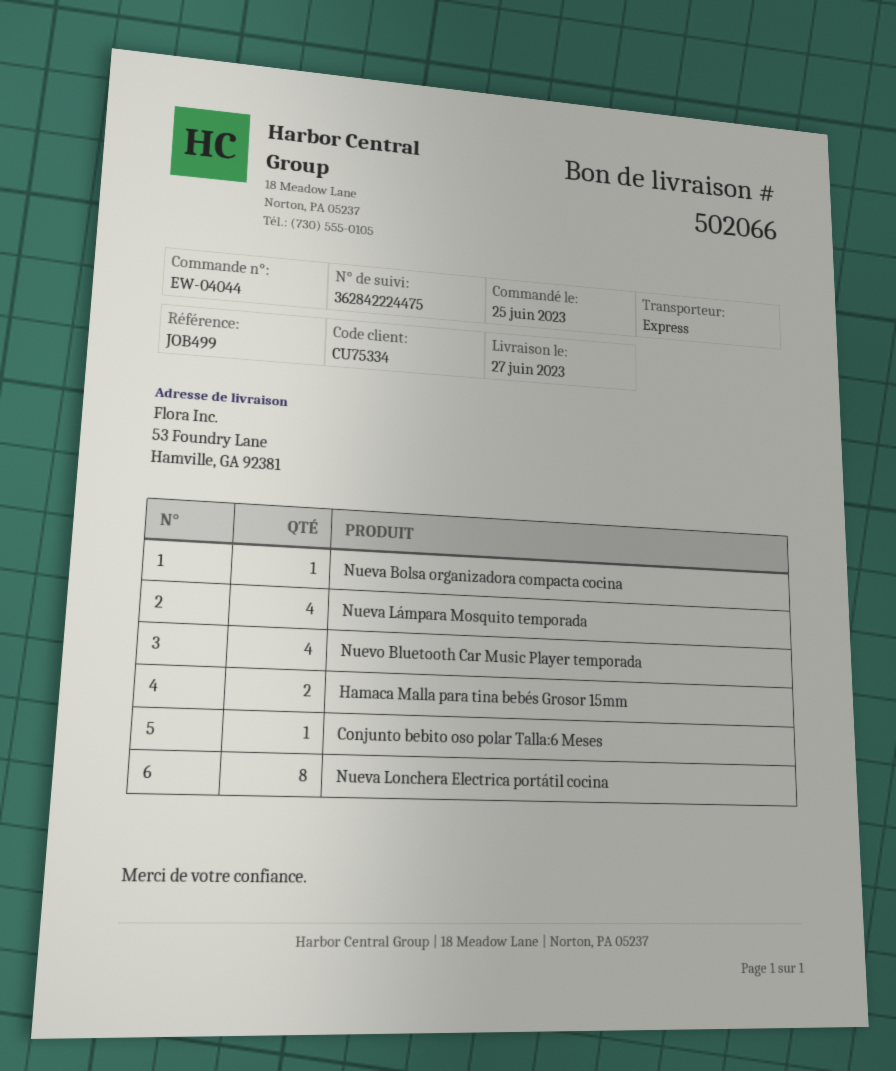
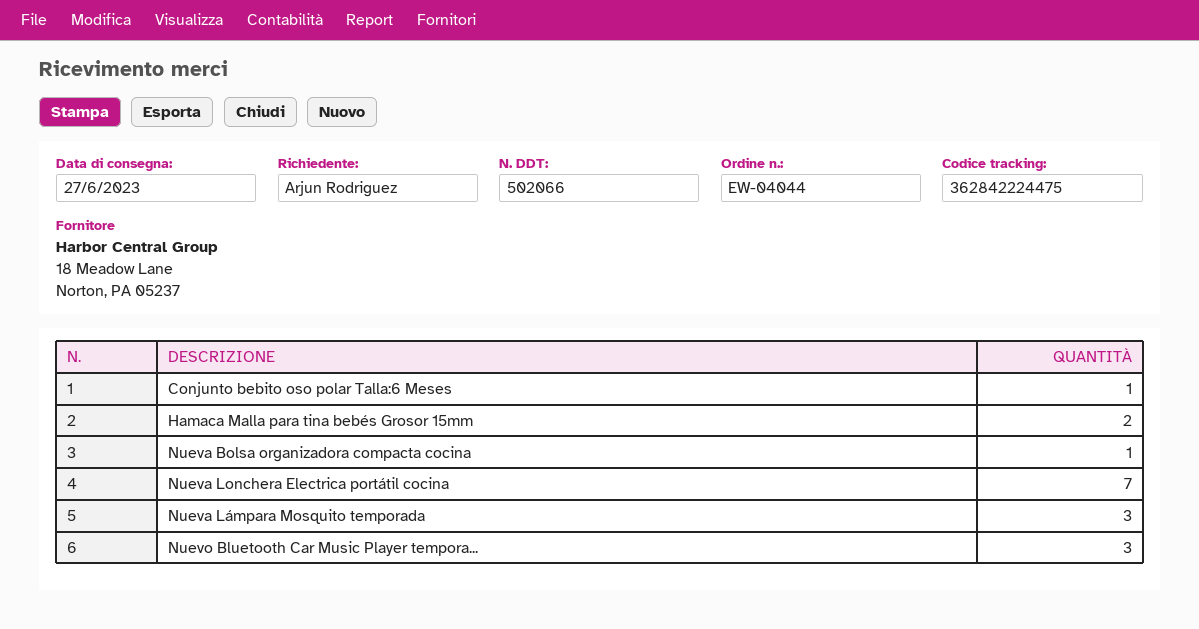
Nueva Lámpara Mosquito temporada: 4 -> 3
Nuevo Bluetooth Car Music Player temporada: 4 -> 3
Nueva Lonchera Electrica portátil cocina: 8 -> 7

